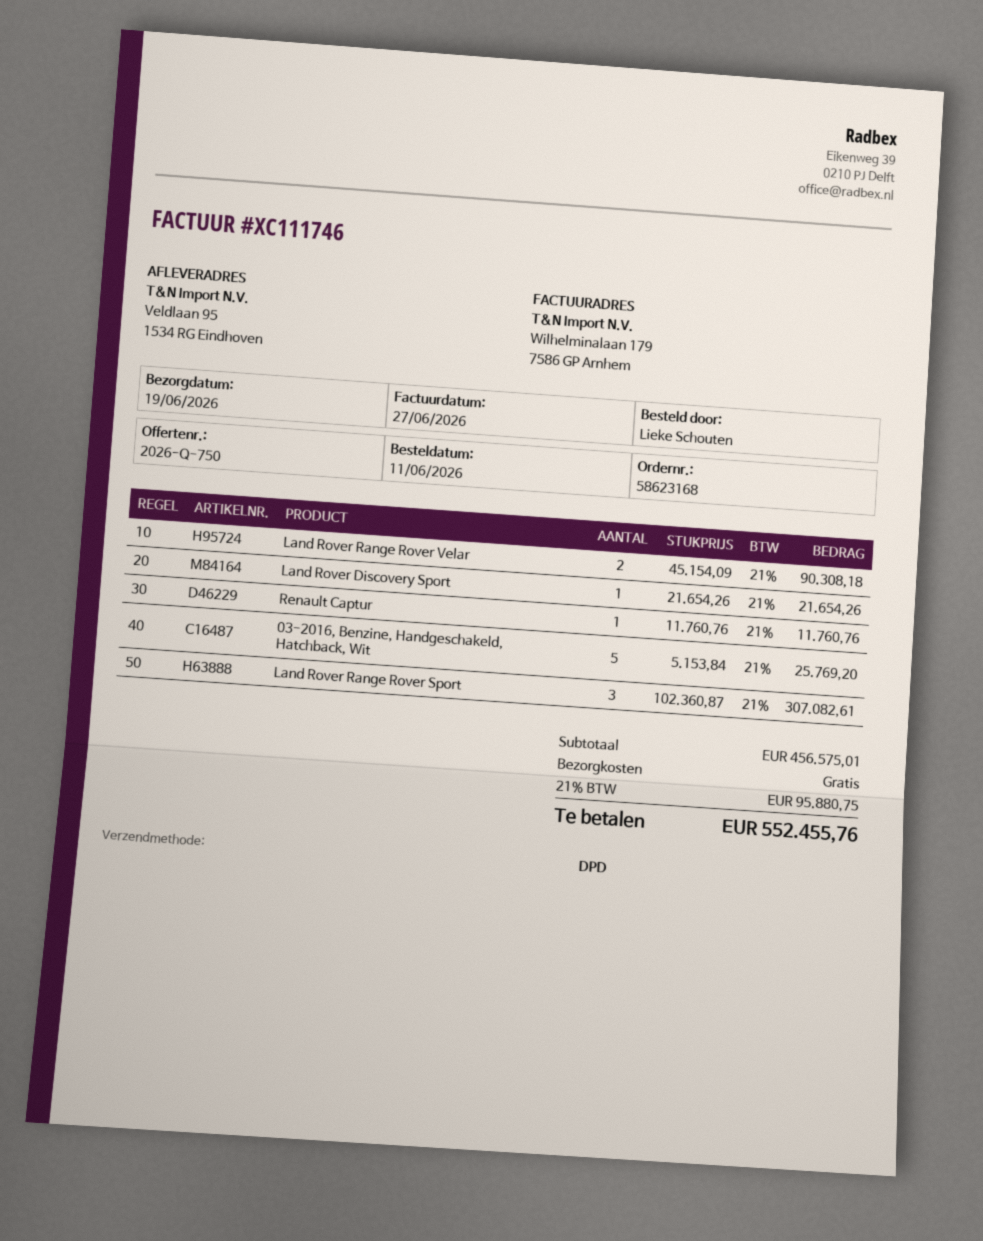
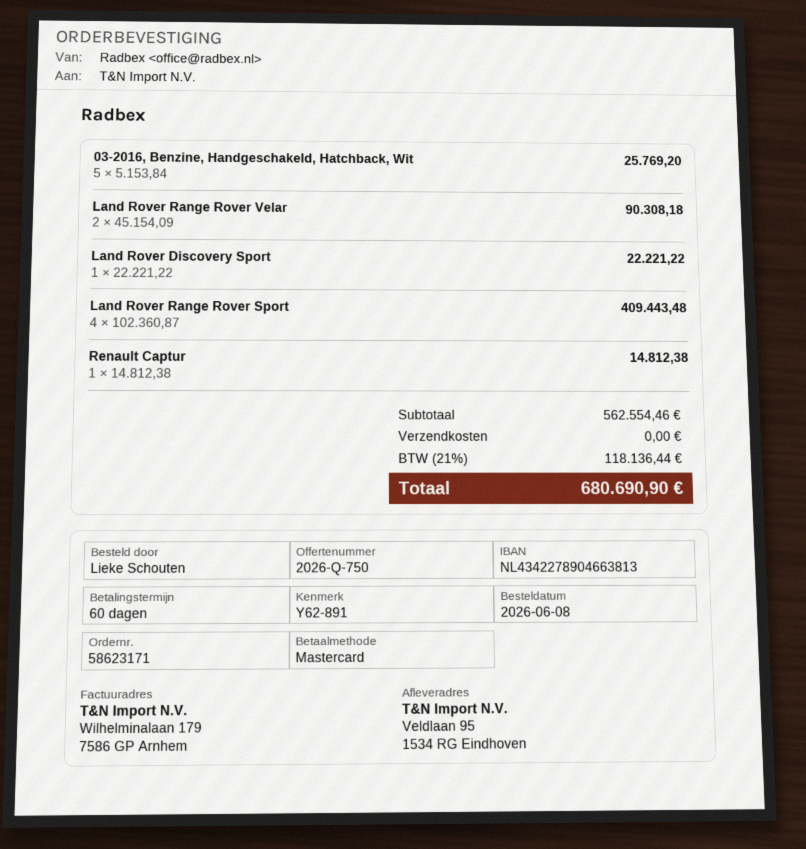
order number: 58623168 -> 58623171
order date: 2026-06-11 -> 2026-06-08
Land Rover Discovery Sport: 1 x 21654.26 = 21654.26 -> 1 x 22221.22 = 22221.22
Renault Captur: 1 x 11760.76 = 11760.76 -> 1 x 14812.38 = 14812.38
Land Rover Range Rover Sport: 3 x 102360.87 = 307082.61 -> 4 x 102360.87 = 409443.48
subtotal: 456575.01 -> 562554.46
tax: 21% = 95880.75 -> 21% = 118136.44
total: 552455.76 -> 680690.90

